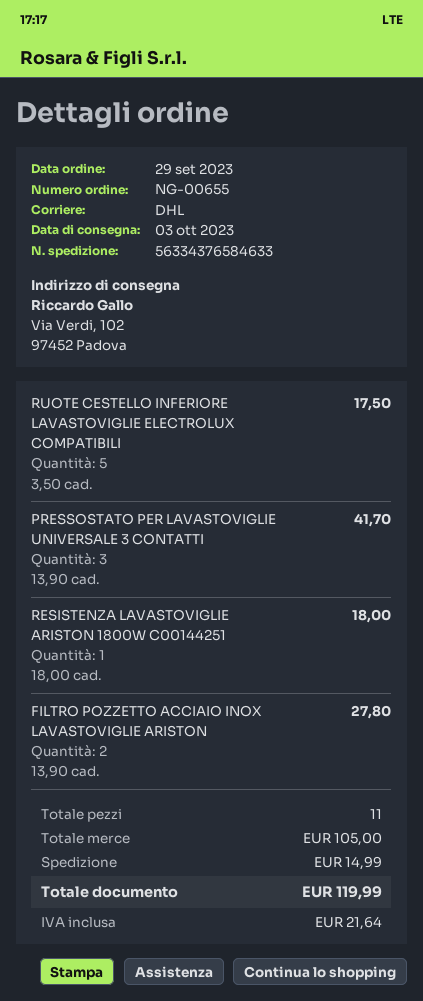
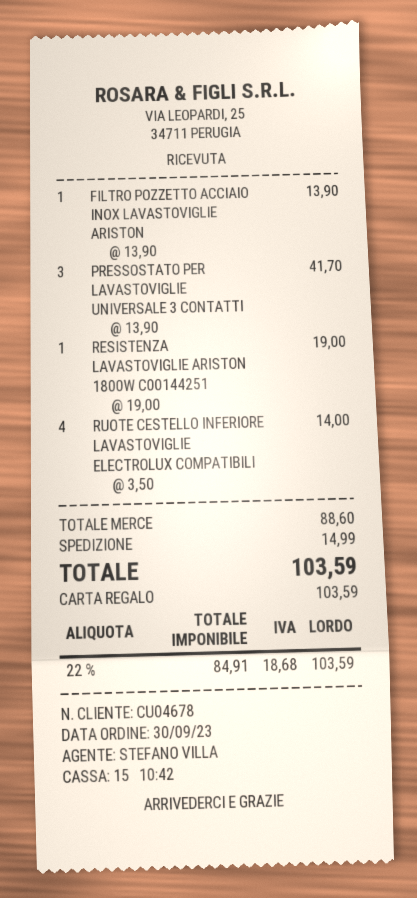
order date: 2023-09-29 -> 2023-09-30
RUOTE CESTELLO INFERIORE LAVASTOVIGLIE ELECTROLUX COMPATIBILI: 5 x 3.50 = 17.50 -> 4 x 3.50 = 14.00
RESISTENZA LAVASTOVIGLIE ARISTON 1800W C00144251: 1 x 18.00 = 18.00 -> 1 x 19.00 = 19.00
FILTRO POZZETTO ACCIAIO INOX LAVASTOVIGLIE ARISTON: 2 x 13.90 = 27.80 -> 1 x 13.90 = 13.90
subtotal: 105.00 -> 88.60
tax: 21.64 -> 18.68
total: 119.99 -> 103.59

